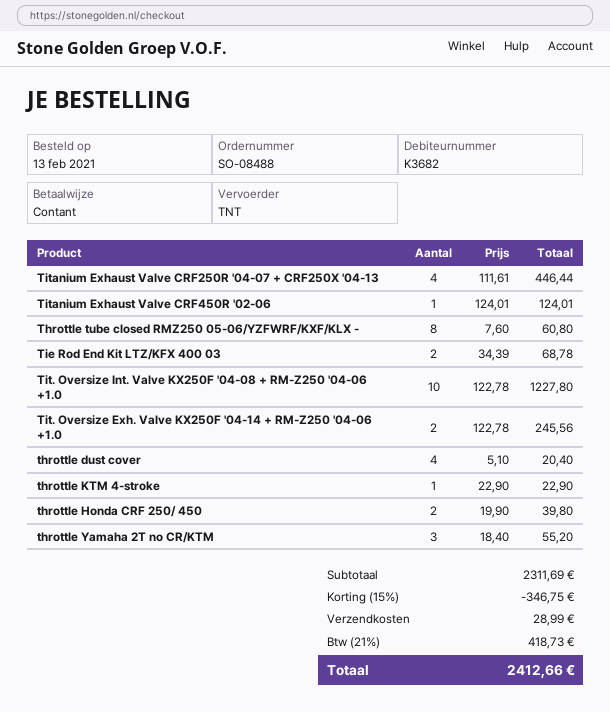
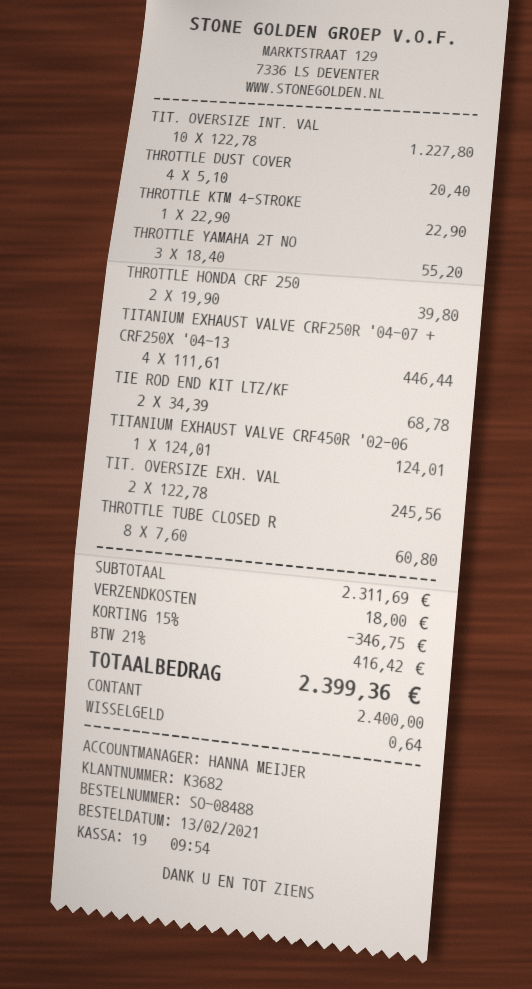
shipping: 28.99 -> 18.00
tax: 21% = 418.73 -> 21% = 416.42
total: 2412.66 -> 2399.36

